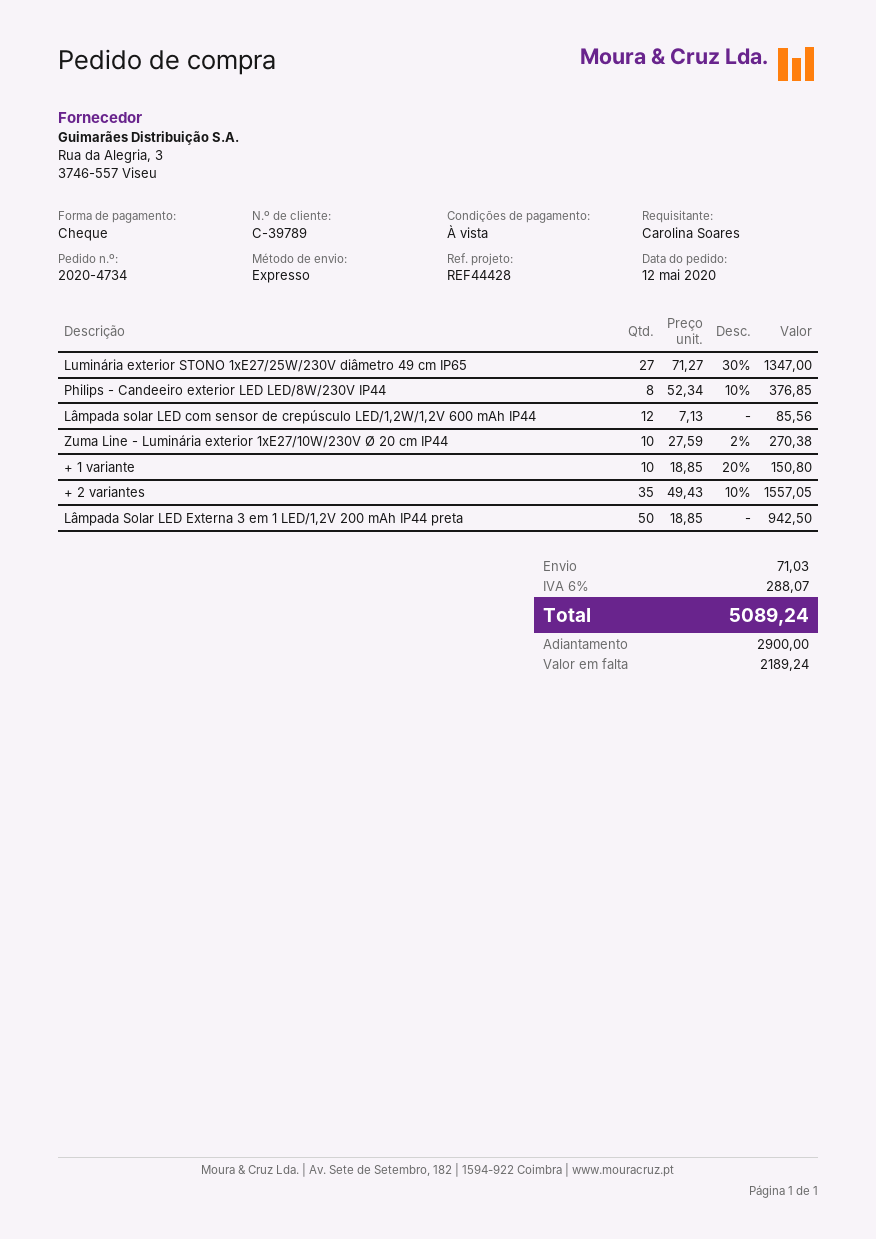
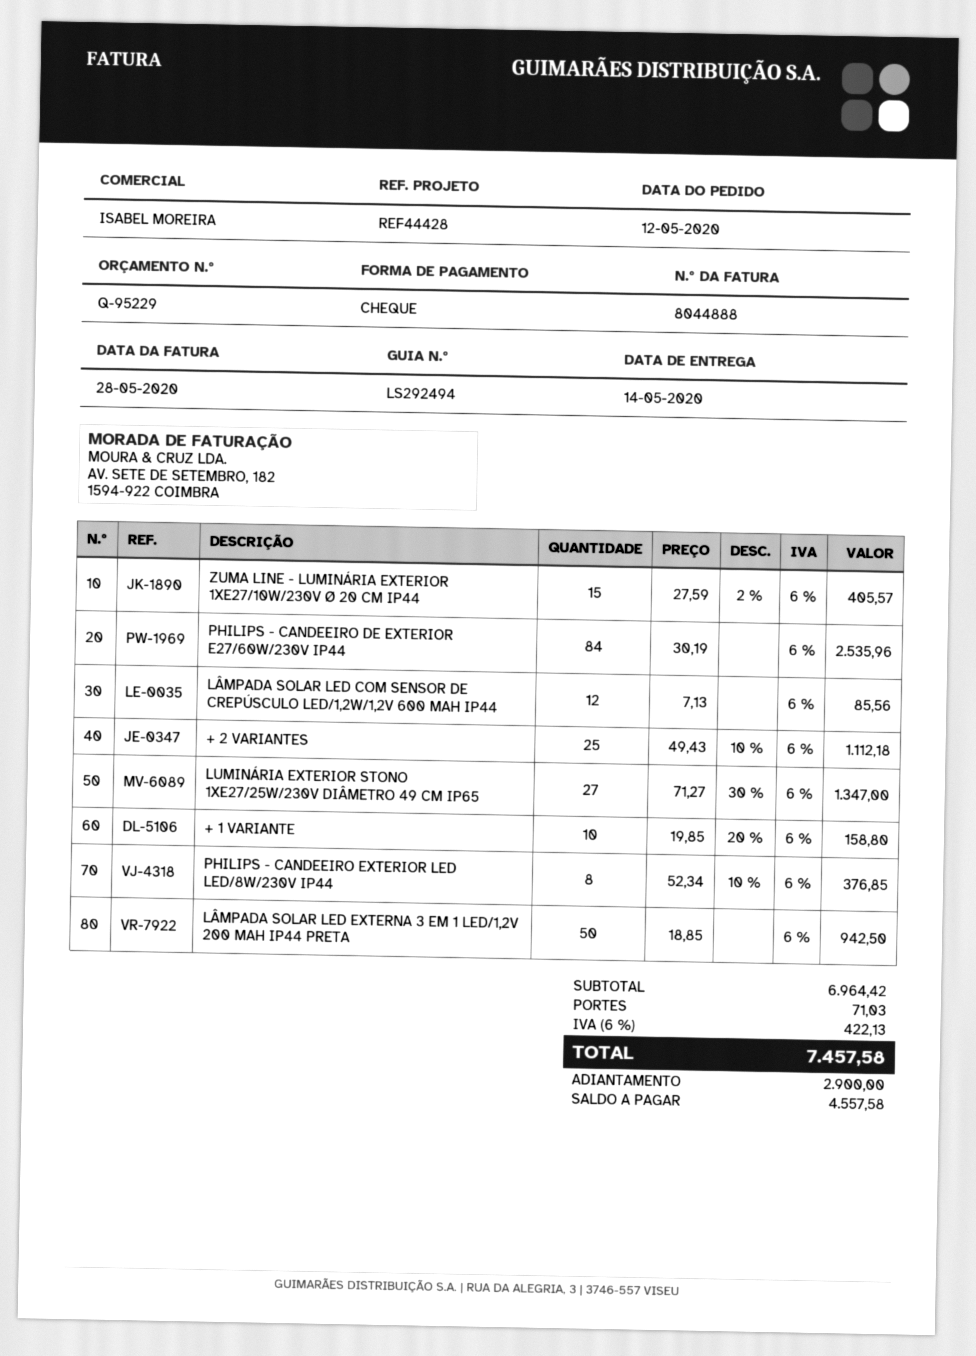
Zuma Line - Luminária exterior 1xE27/10W/230V Ø 20 cm IP44: 10 x 27.59 - 2% = 270.38 -> 15 x 27.59 - 2% = 405.57
+ 1 variante: 10 x 18.85 - 20% = 150.80 -> 10 x 19.85 - 20% = 158.80
+ 2 variantes: 35 x 49.43 - 10% = 1557.05 -> 25 x 49.43 - 10% = 1112.18
PHILIPS - CANDEEIRO DE EXTERIOR E27/60W/230V IP44: none -> 84 x 30.19 = 2535.96
tax: 6% = 288.07 -> 6% = 422.13
total: 5089.24 -> 7457.58
balance: 2189.24 -> 4557.58

